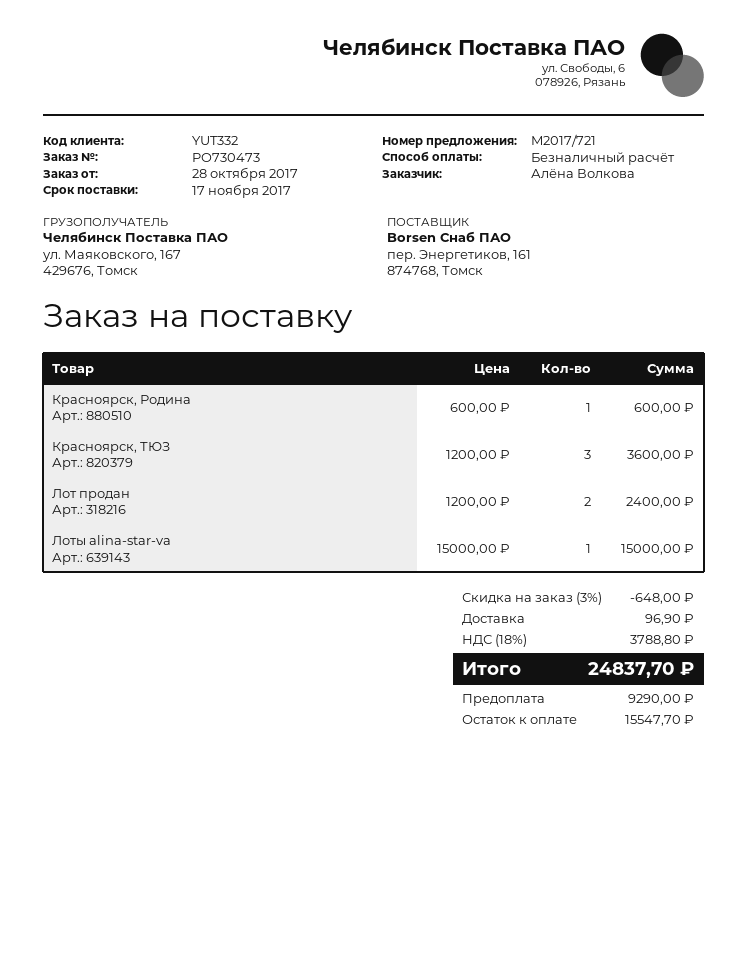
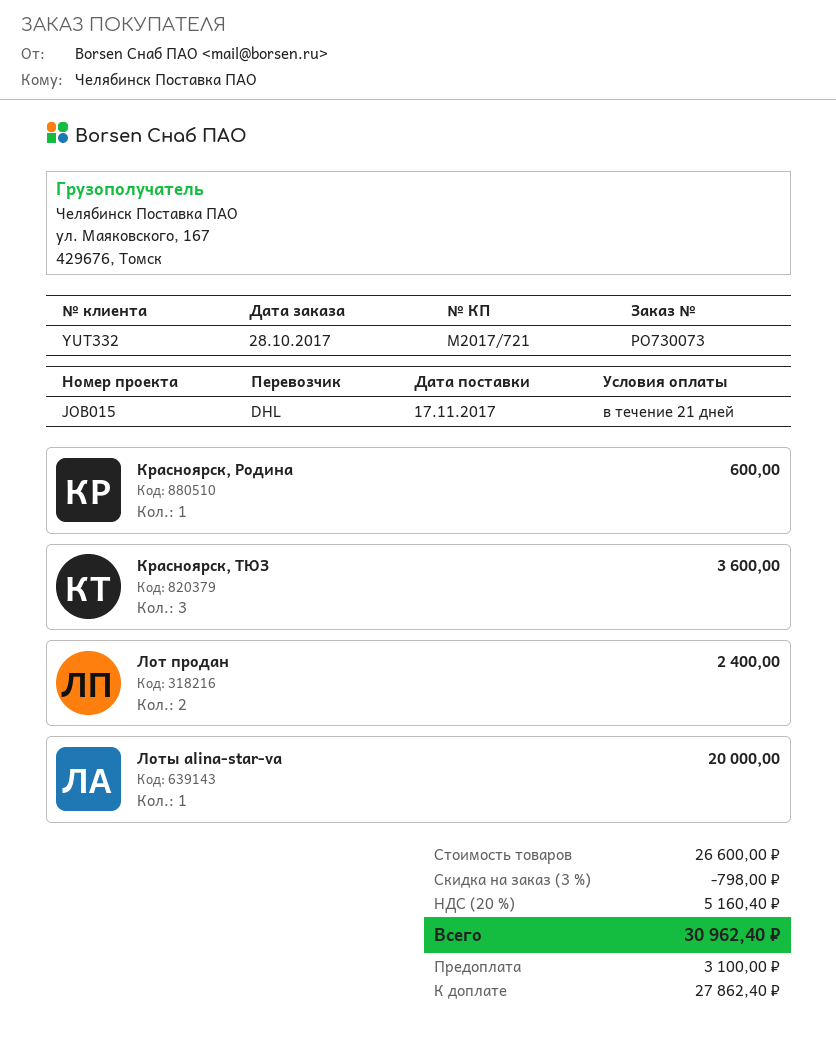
order number: PO730473 -> PO730073
Лоты alina-star-va: 1 for 15000.00 -> 1 for 20000.00
discount: 3% = 648.00 -> 3% = 798.00
shipping: 96.90 -> none
tax: 18% = 3788.80 -> 20% = 5160.40
total: 24837.70 -> 30962.40
deposit: 9290.00 -> 3100.00
balance: 15547.70 -> 27862.40

